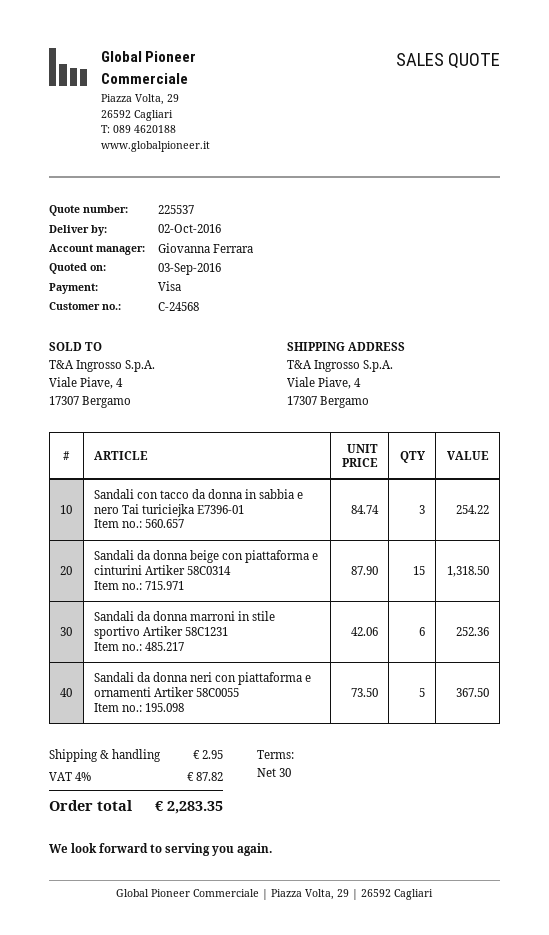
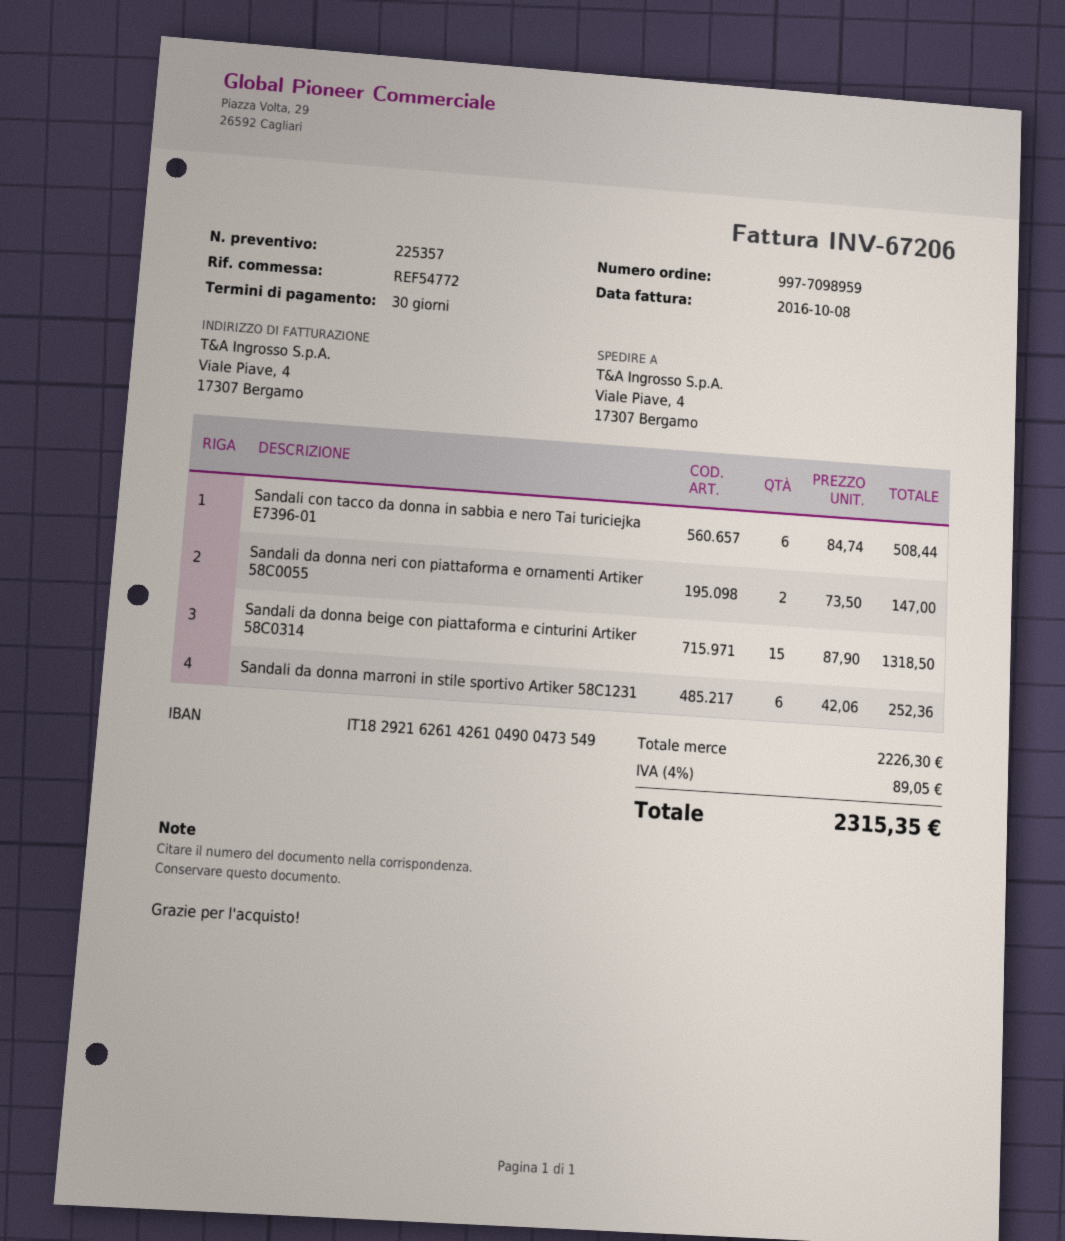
quote number: 225537 -> 225357
Sandali con tacco da donna in sabbia e nero Tai turiciejka E7396-01: 3 x 84.74 = 254.22 -> 6 x 84.74 = 508.44
Sandali da donna neri con piattaforma e ornamenti Artiker 58C0055: 5 x 73.50 = 367.50 -> 2 x 73.50 = 147.00
shipping: 2.95 -> none
tax: 4% = 87.82 -> 4% = 89.05
total: 2283.35 -> 2315.35

